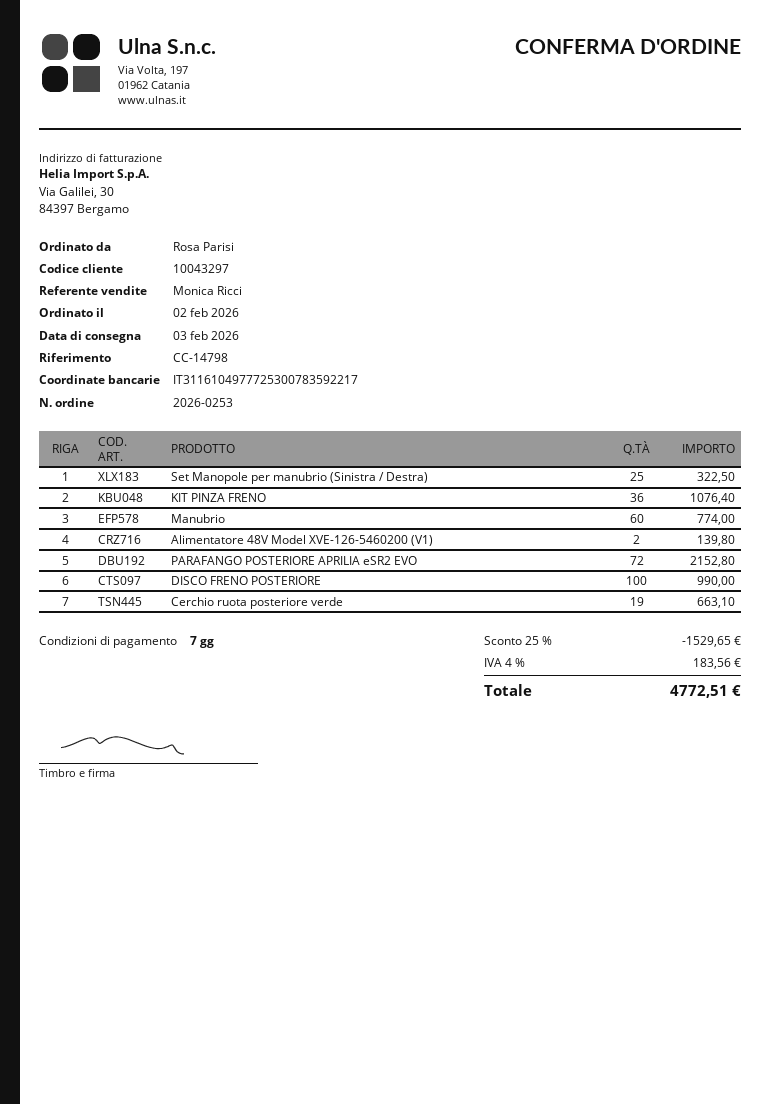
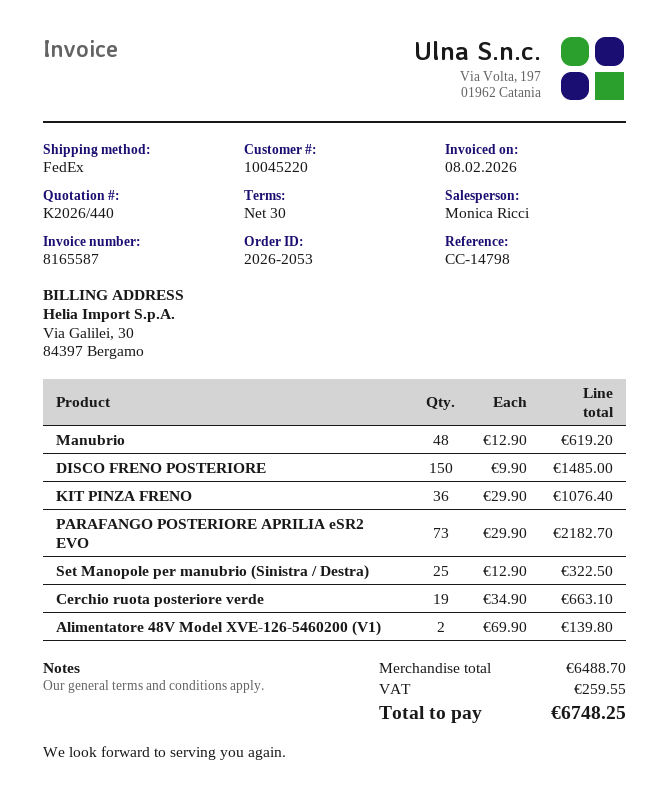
order number: 2026-0253 -> 2026-2053
payment terms: 7 days -> 30 days
customer number: 10043297 -> 10045220
Manubrio: 60 for 774.00 -> 48 for 619.20
PARAFANGO POSTERIORE APRILIA eSR2 EVO: 72 for 2152.80 -> 73 for 2182.70
DISCO FRENO POSTERIORE: 100 for 990.00 -> 150 for 1485.00
discount: 25% = 1529.65 -> none
tax: 183.56 -> 259.55
total: 4772.51 -> 6748.25

